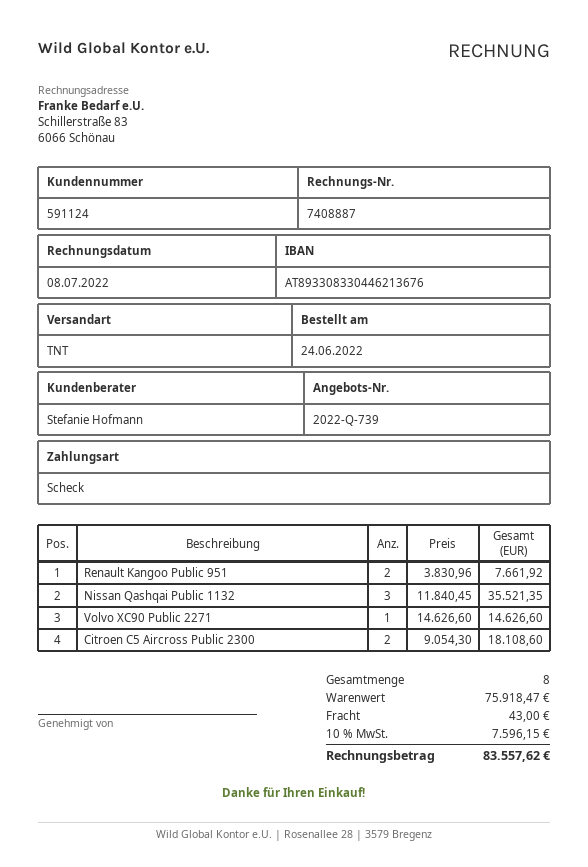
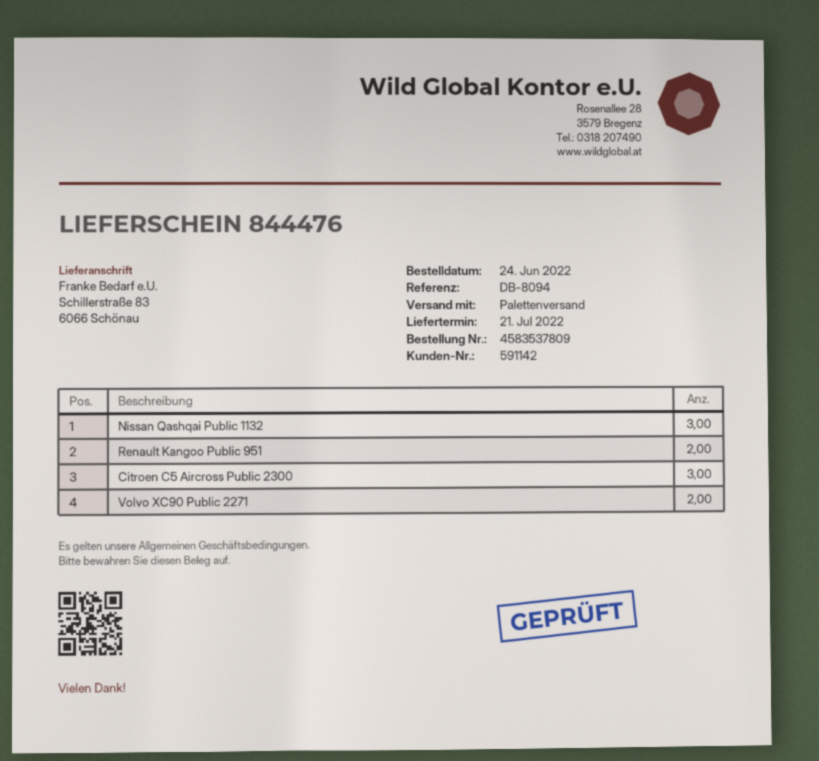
customer number: 591124 -> 591142
shipping method: TNT -> pallet freight
Volvo XC90 Public 2271: 1 -> 2
Citroen C5 Aircross Public 2300: 2 -> 3

